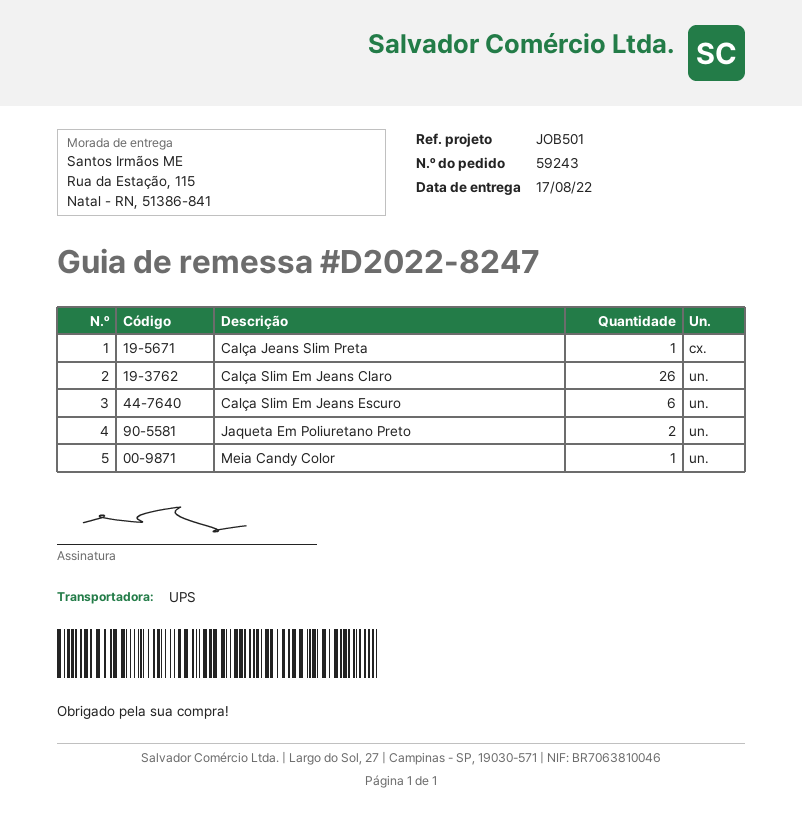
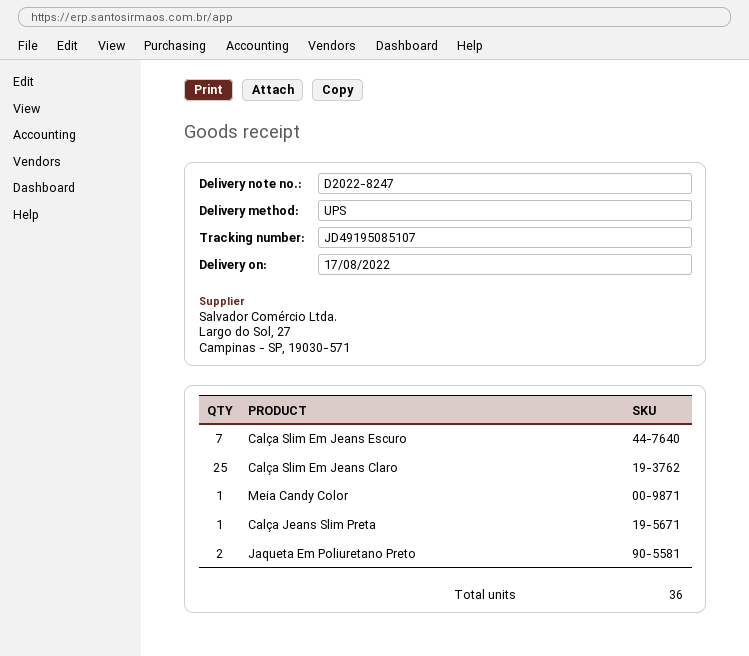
Calça Slim Em Jeans Claro: 26 -> 25
Calça Slim Em Jeans Escuro: 6 -> 7

